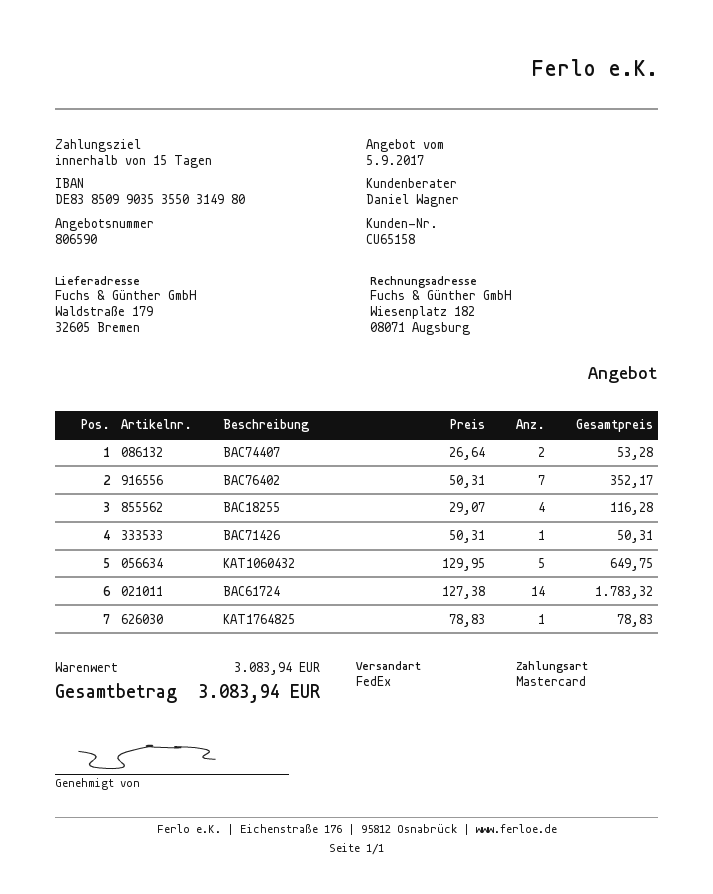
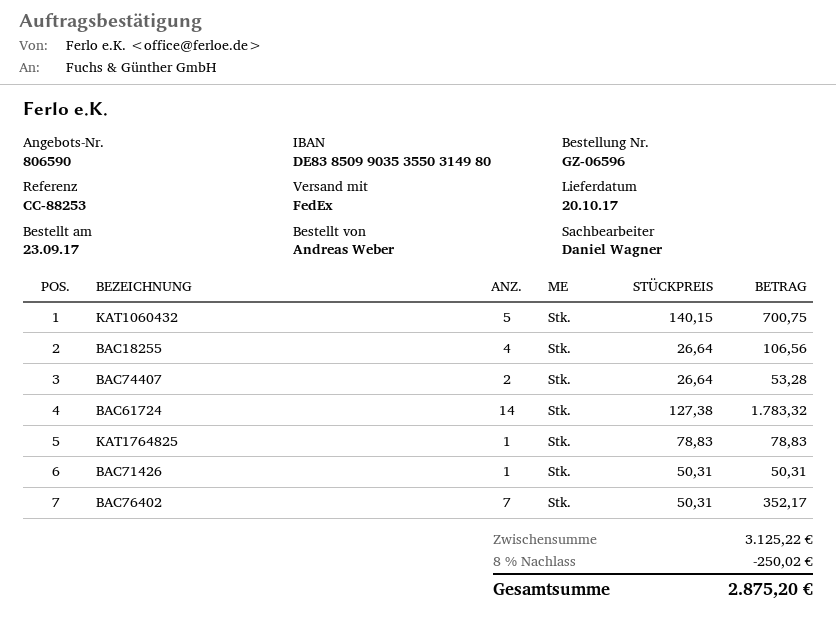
BAC18255: 4 x 29.07 = 116.28 -> 4 x 26.64 = 106.56
KAT1060432: 5 x 129.95 = 649.75 -> 5 x 140.15 = 700.75
subtotal: 3083.94 -> 3125.22
discount: none -> 8% = 250.02
total: 3083.94 -> 2875.20

